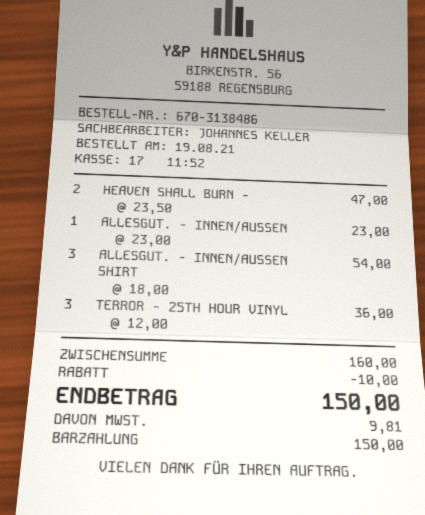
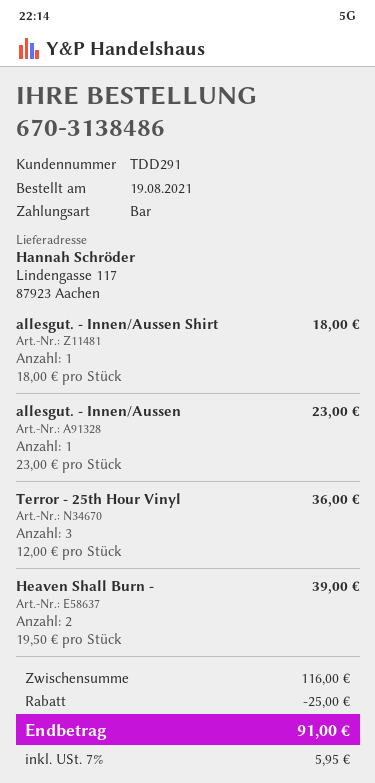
HEAVEN SHALL BURN -: 2 x 23.50 = 47.00 -> 2 x 19.50 = 39.00
ALLESGUT. - INNEN/AUSSEN SHIRT: 3 x 18.00 = 54.00 -> 1 x 18.00 = 18.00
subtotal: 160.00 -> 116.00
discount: 10.00 -> 25.00
tax: 9.81 -> 5.95
total: 150.00 -> 91.00

